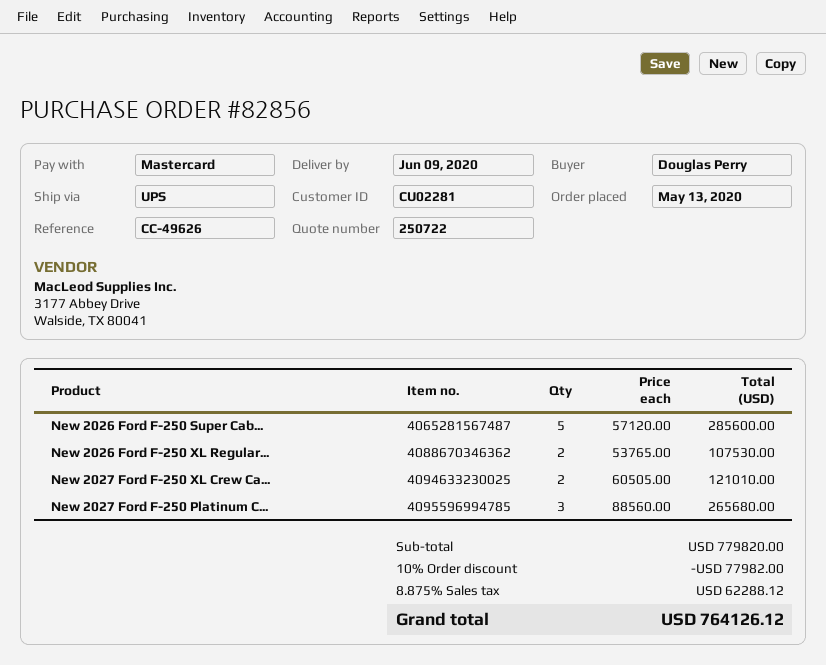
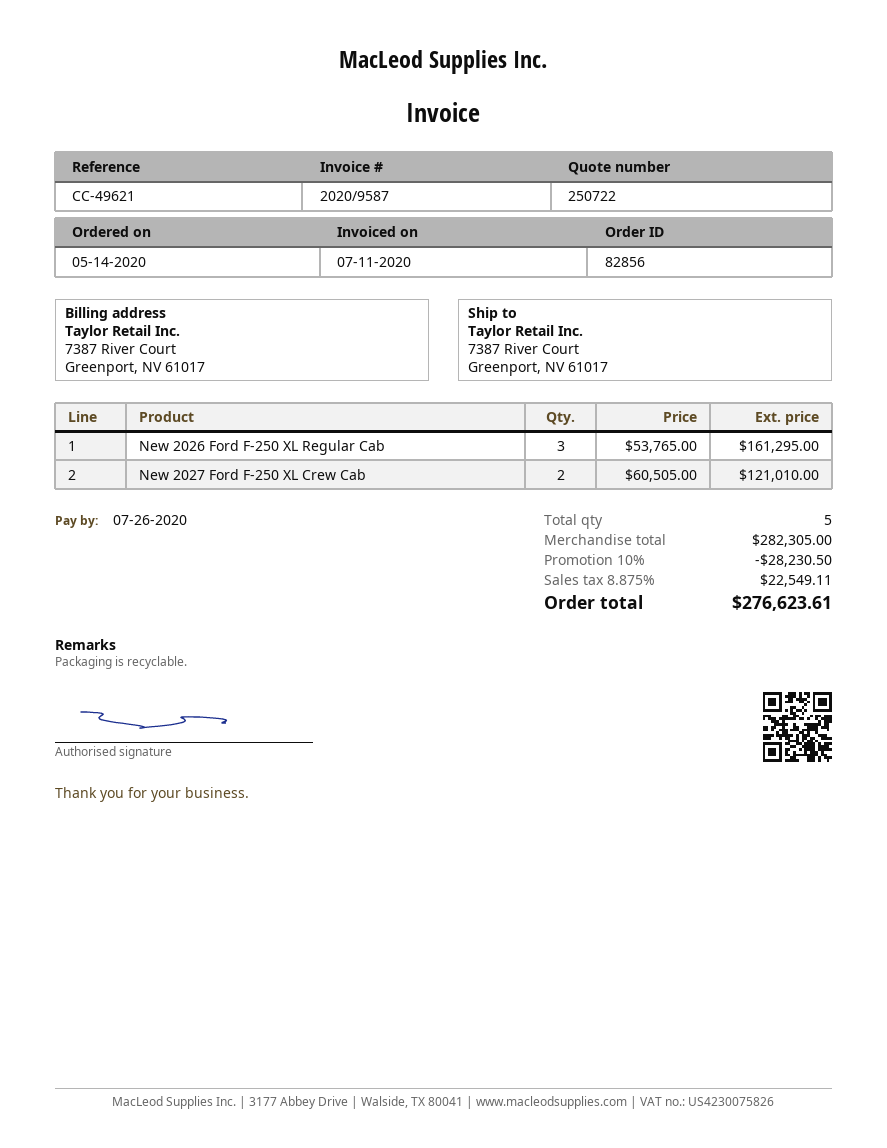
order date: 2020-05-13 -> 2020-05-14
reference: CC-49626 -> CC-49621
New 2026 Ford F-250 Super Cab...: 5 x 57120.00 = 285600.00 -> none
New 2026 Ford F-250 XL Regular...: 2 x 53765.00 = 107530.00 -> 3 x 53765.00 = 161295.00
New 2027 Ford F-250 Platinum C...: 3 x 88560.00 = 265680.00 -> none
subtotal: 779820.00 -> 282305.00
discount: 10% = 77982.00 -> 10% = 28230.50
tax: 8.875% = 62288.12 -> 8.875% = 22549.11
total: 764126.12 -> 276623.61

